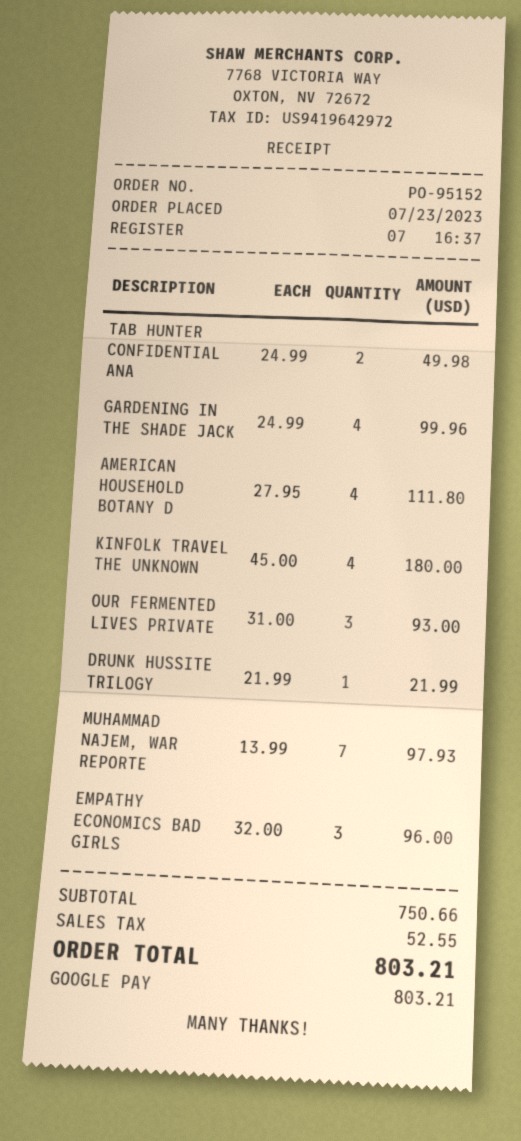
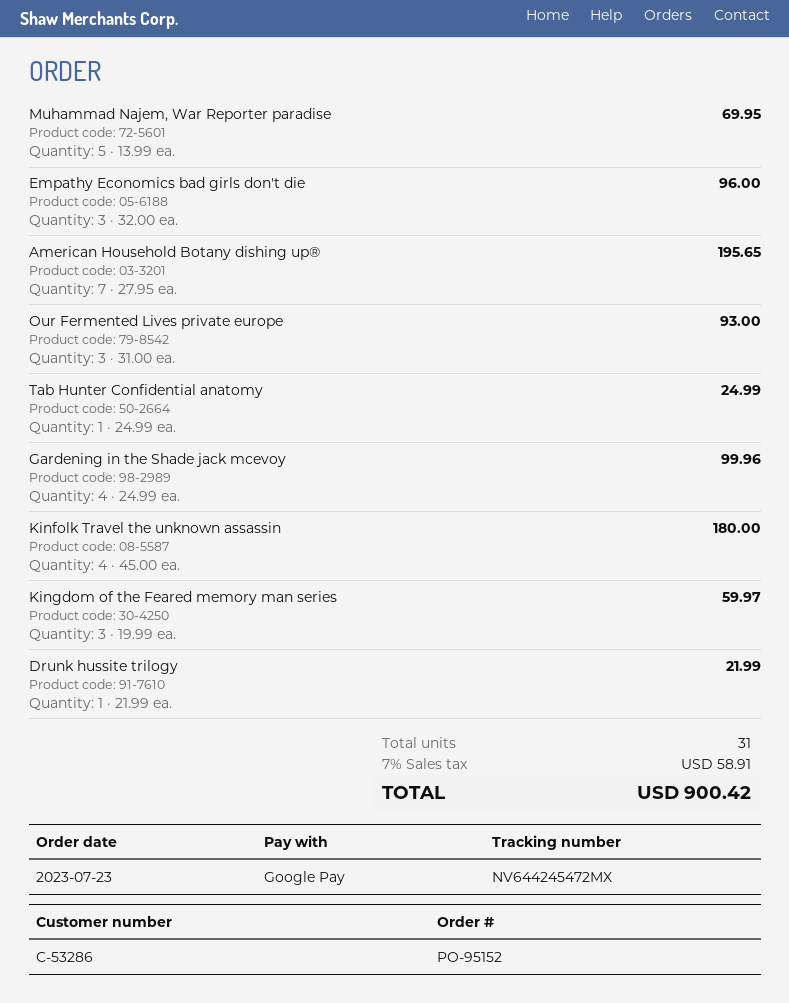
TAB HUNTER CONFIDENTIAL ANA: 2 x 24.99 = 49.98 -> 1 x 24.99 = 24.99
AMERICAN HOUSEHOLD BOTANY D: 4 x 27.95 = 111.80 -> 7 x 27.95 = 195.65
MUHAMMAD NAJEM, WAR REPORTE: 7 x 13.99 = 97.93 -> 5 x 13.99 = 69.95
Kingdom of the Feared memory man series: none -> 3 x 19.99 = 59.97
tax: 52.55 -> 58.91
total: 803.21 -> 900.42

